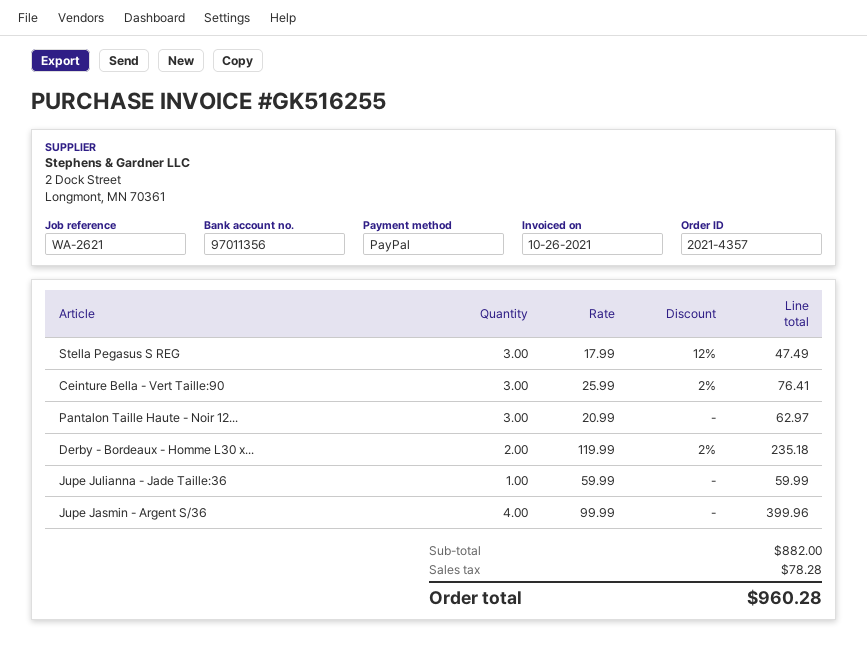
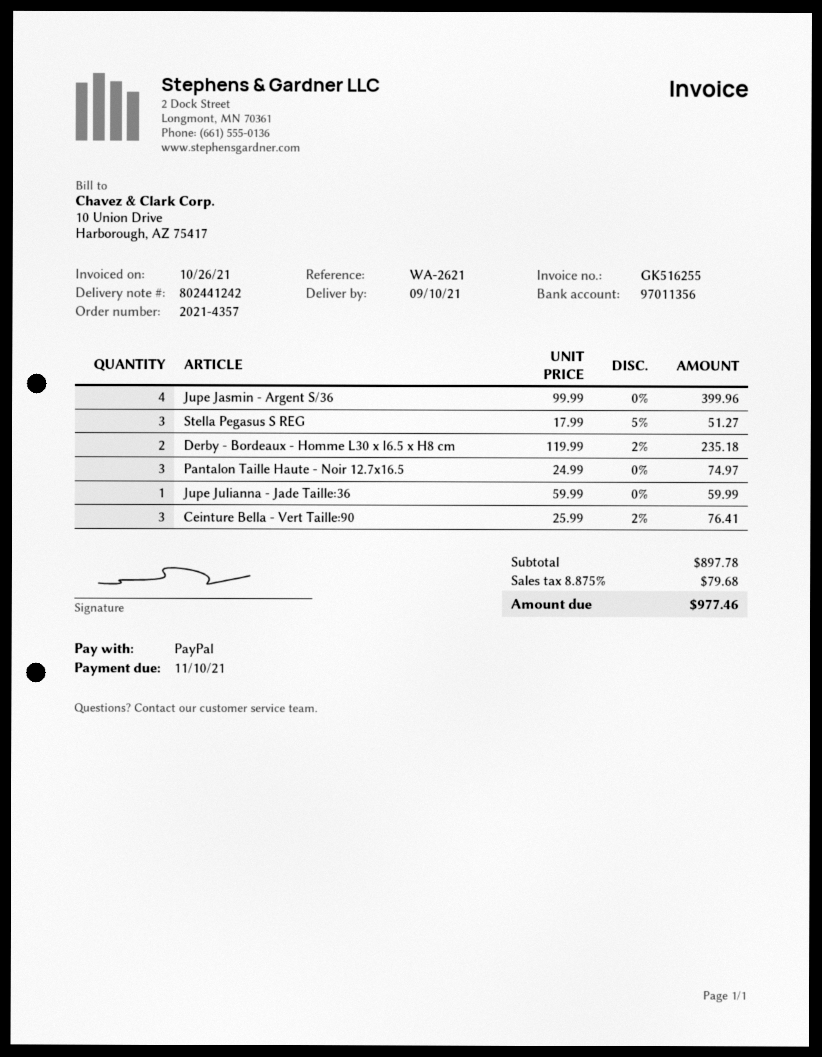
Stella Pegasus S REG: 3 x 17.99 - 12% = 47.49 -> 3 x 17.99 - 5% = 51.27
Pantalon Taille Haute - Noir 12...: 3 x 20.99 = 62.97 -> 3 x 24.99 = 74.97
subtotal: 882.00 -> 897.78
tax: 78.28 -> 79.68
total: 960.28 -> 977.46

